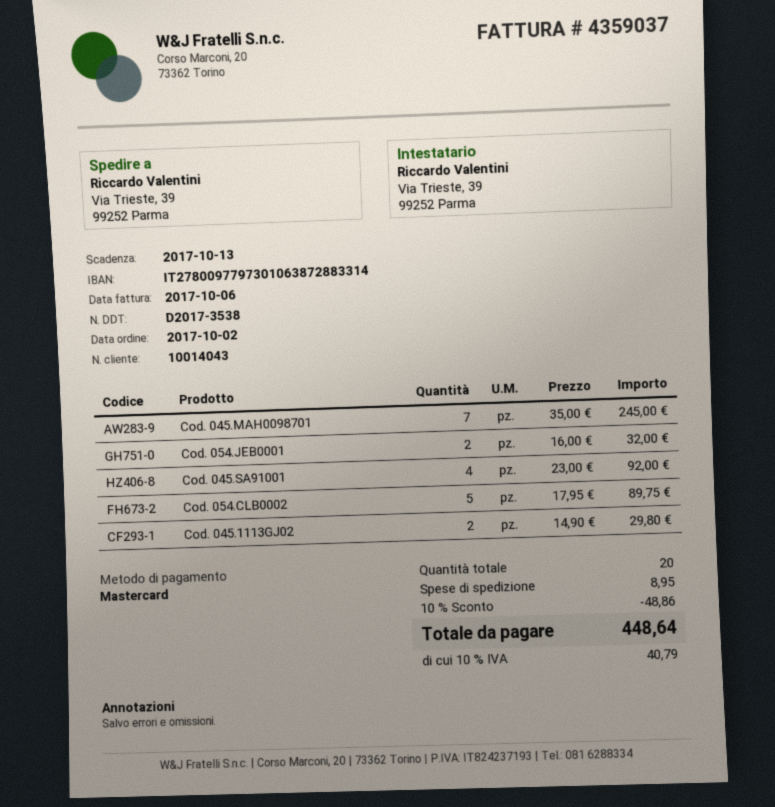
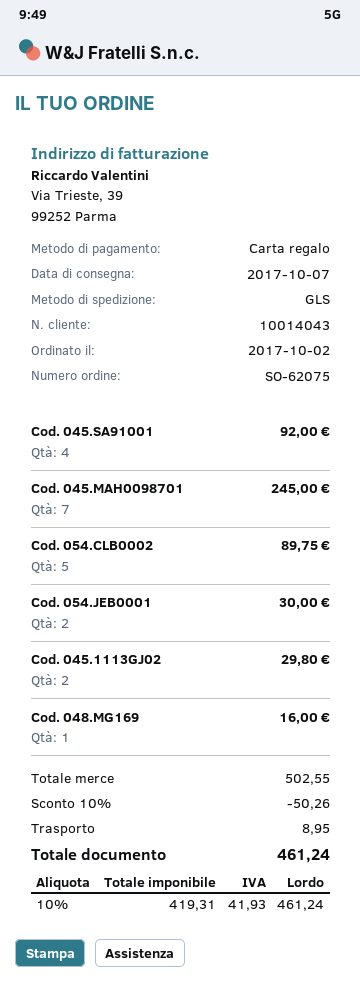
payment method: Mastercard -> gift card
Cod. 054.JEB0001: 2 for 32.00 -> 2 for 30.00
Cod. 048.MG169: none -> 1 for 16.00
discount: 10% = 48.86 -> 10% = 50.26
tax: 10% = 40.79 -> 10% = 41.93
total: 448.64 -> 461.24

